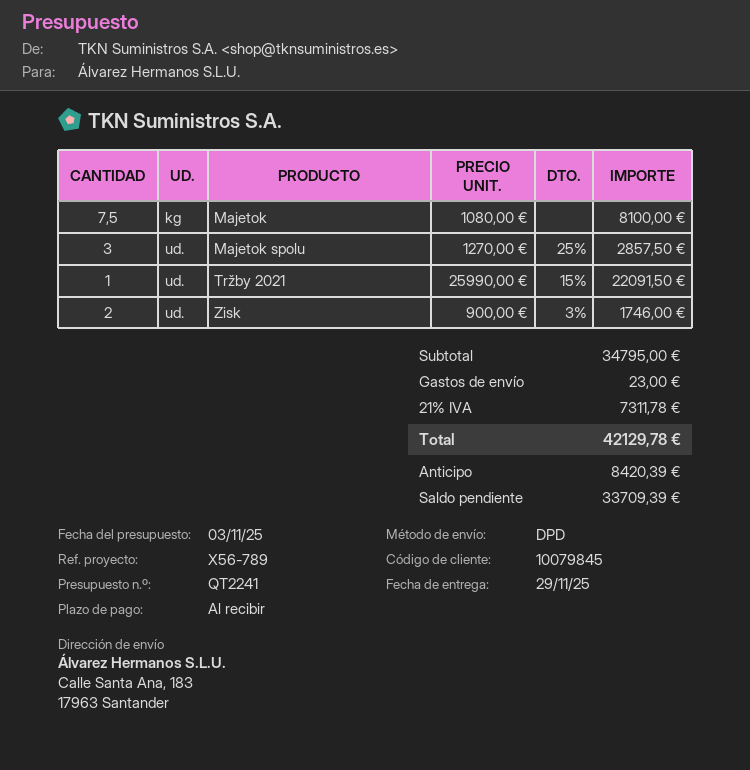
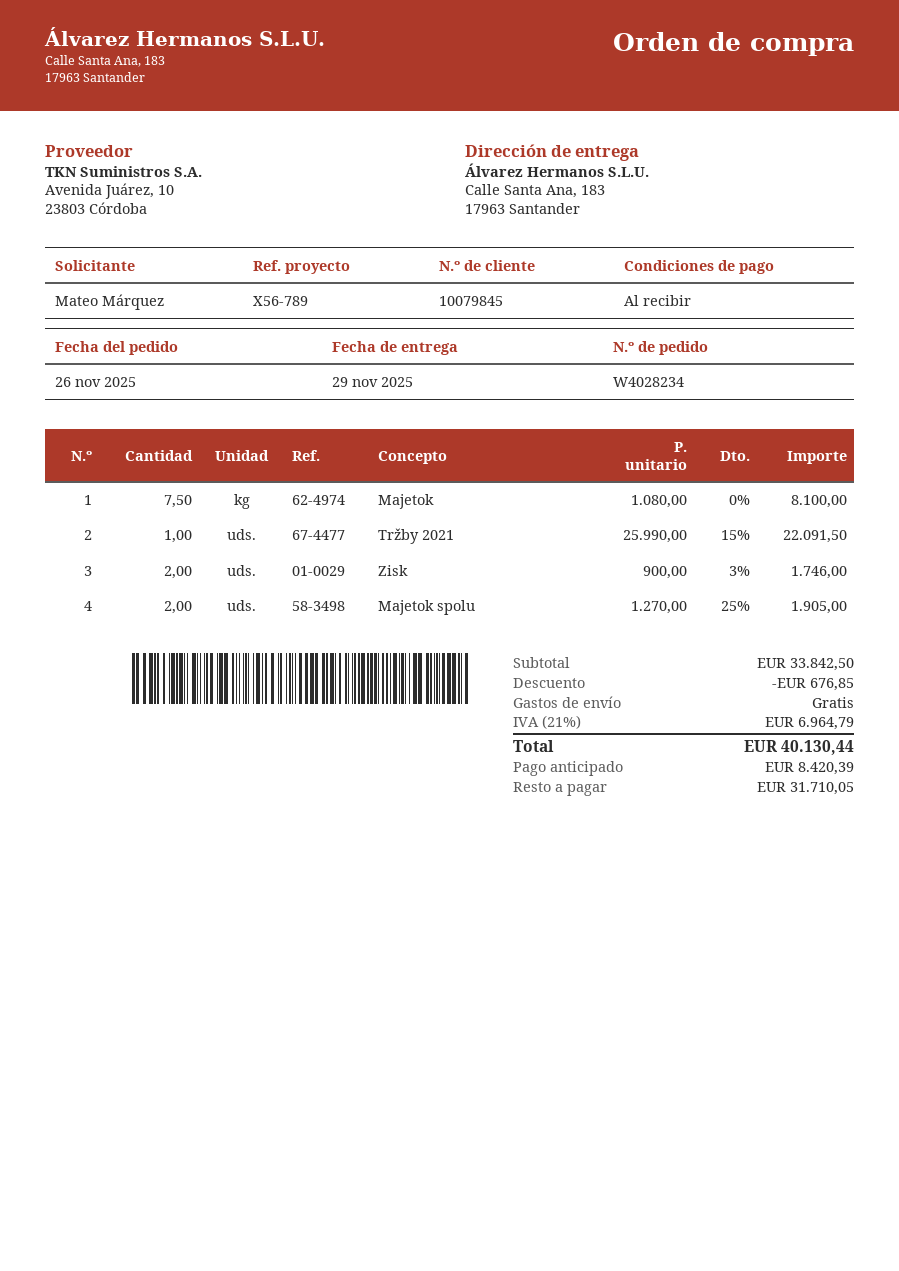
Majetok spolu: 3 x 1270.00 - 25% = 2857.50 -> 2 x 1270.00 - 25% = 1905.00
subtotal: 34795.00 -> 33842.50
discount: none -> 676.85
shipping: 23.00 -> 0.00
tax: 21% = 7311.78 -> 21% = 6964.79
total: 42129.78 -> 40130.44
balance: 33709.39 -> 31710.05

